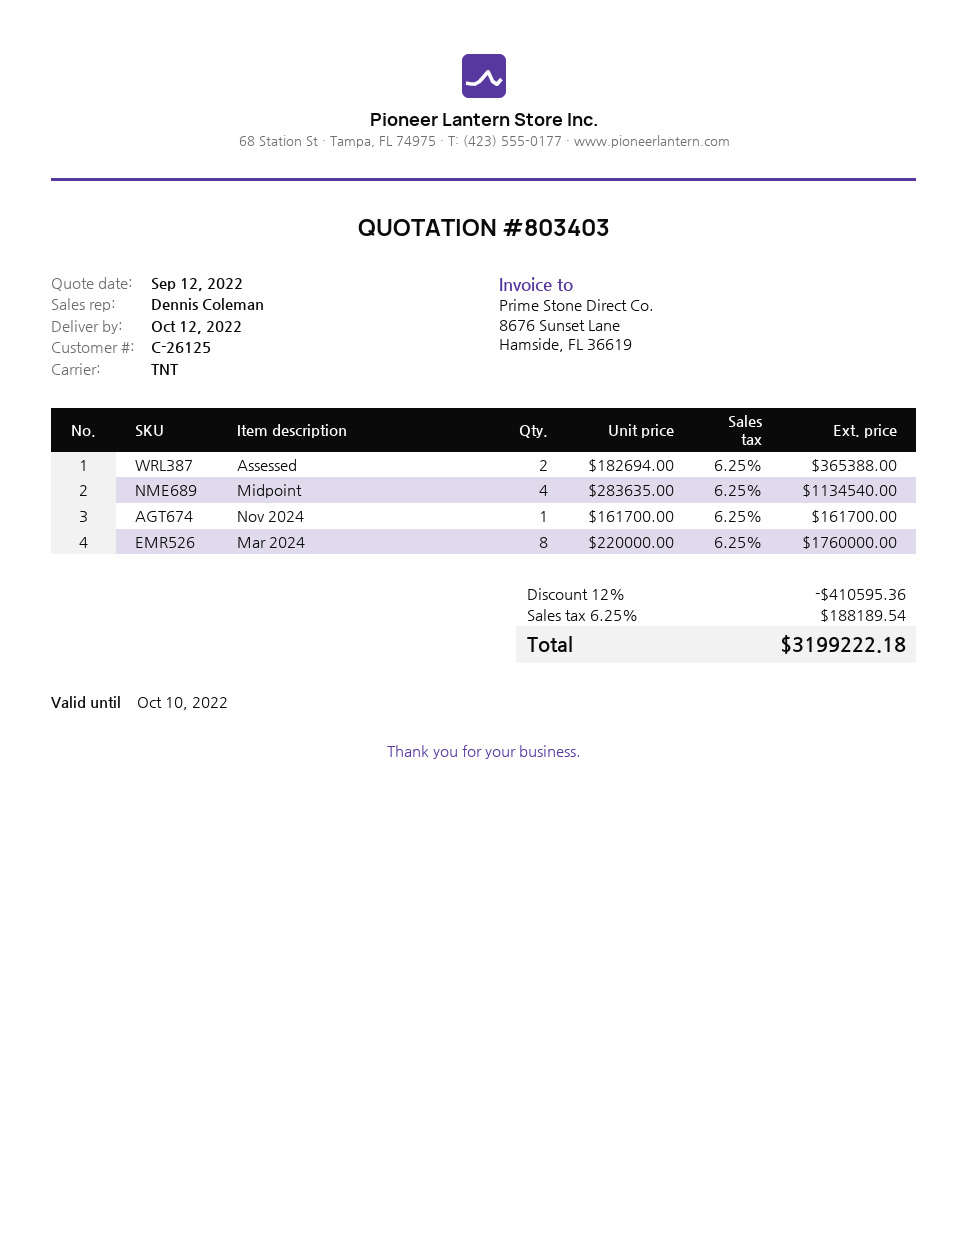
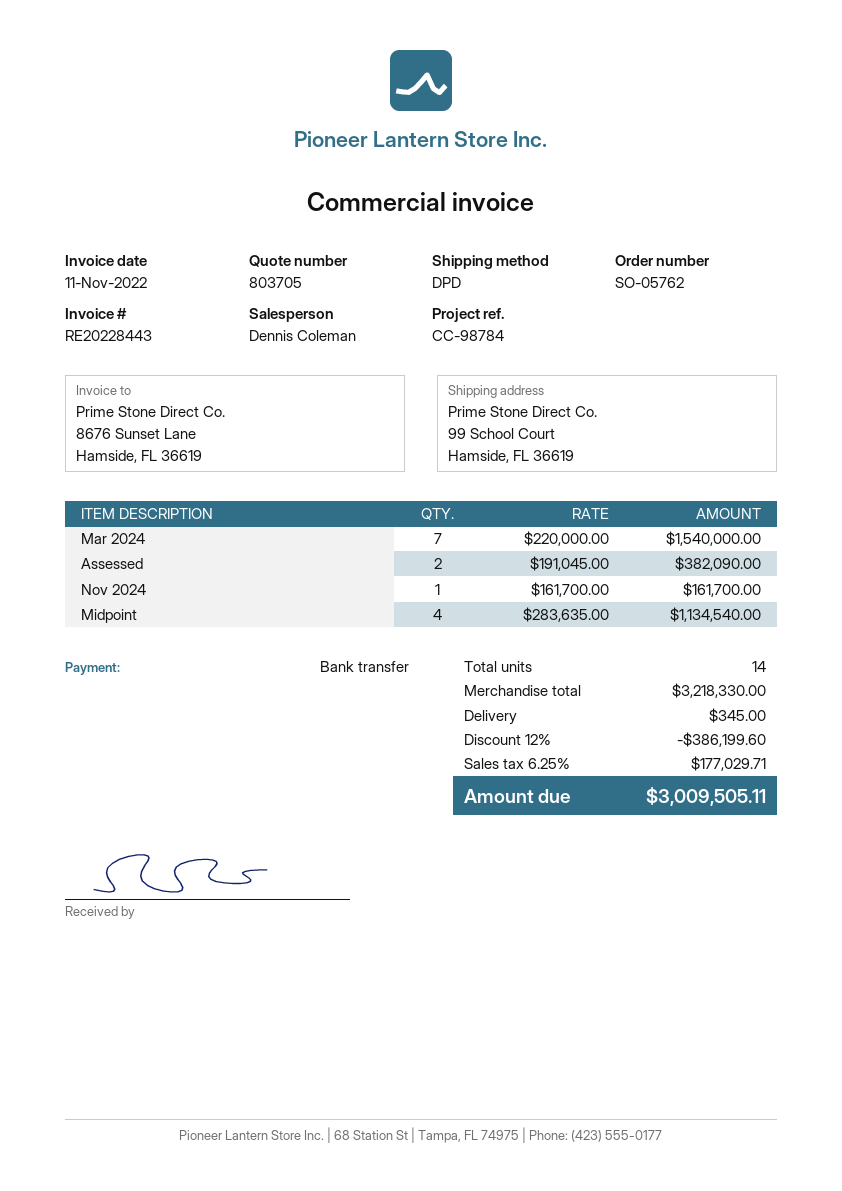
quote number: 803403 -> 803705
shipping method: TNT -> DPD
Assessed: 2 x 182694.00 = 365388.00 -> 2 x 191045.00 = 382090.00
Mar 2024: 8 x 220000.00 = 1760000.00 -> 7 x 220000.00 = 1540000.00
discount: 12% = 410595.36 -> 12% = 386199.60
shipping: none -> 345.00
tax: 6.25% = 188189.54 -> 6.25% = 177029.71
total: 3199222.18 -> 3009505.11

